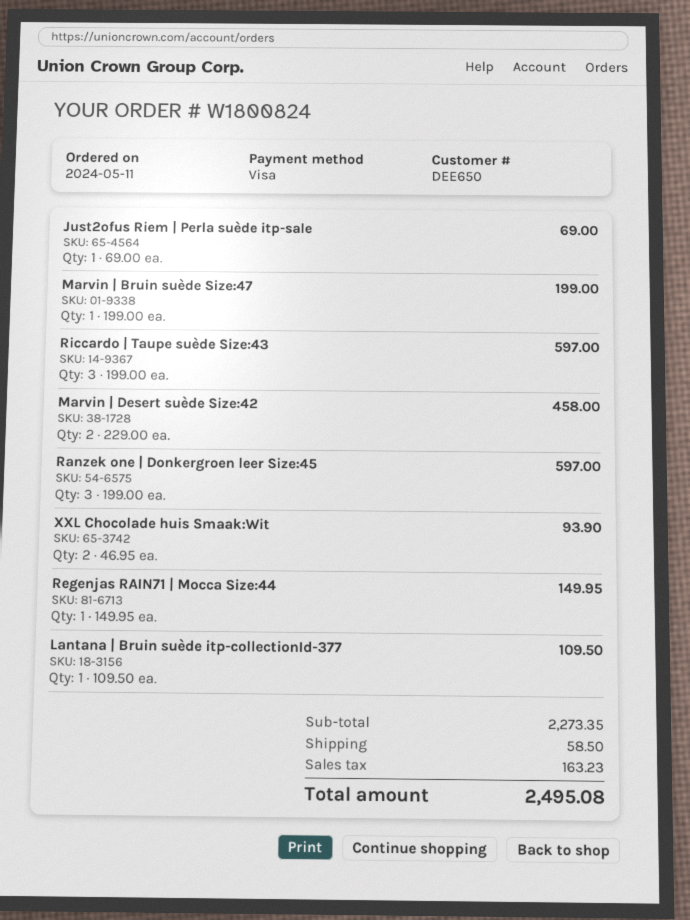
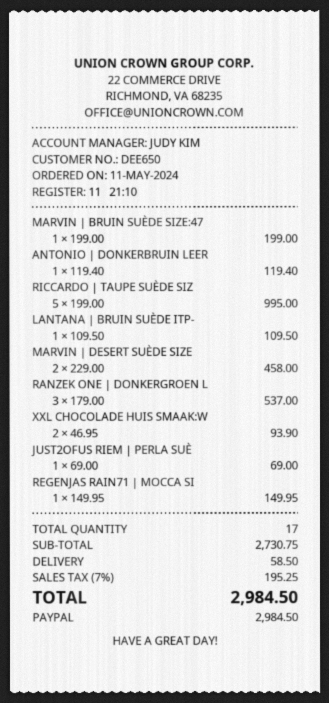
payment method: Visa -> PayPal
Riccardo | Taupe suède Size:43: 3 x 199.00 = 597.00 -> 5 x 199.00 = 995.00
Ranzek one | Donkergroen leer Size:45: 3 x 199.00 = 597.00 -> 3 x 179.00 = 537.00
ANTONIO | DONKERBRUIN LEER: none -> 1 x 119.40 = 119.40
subtotal: 2273.35 -> 2730.75
tax: 163.23 -> 195.25
total: 2495.08 -> 2984.50

